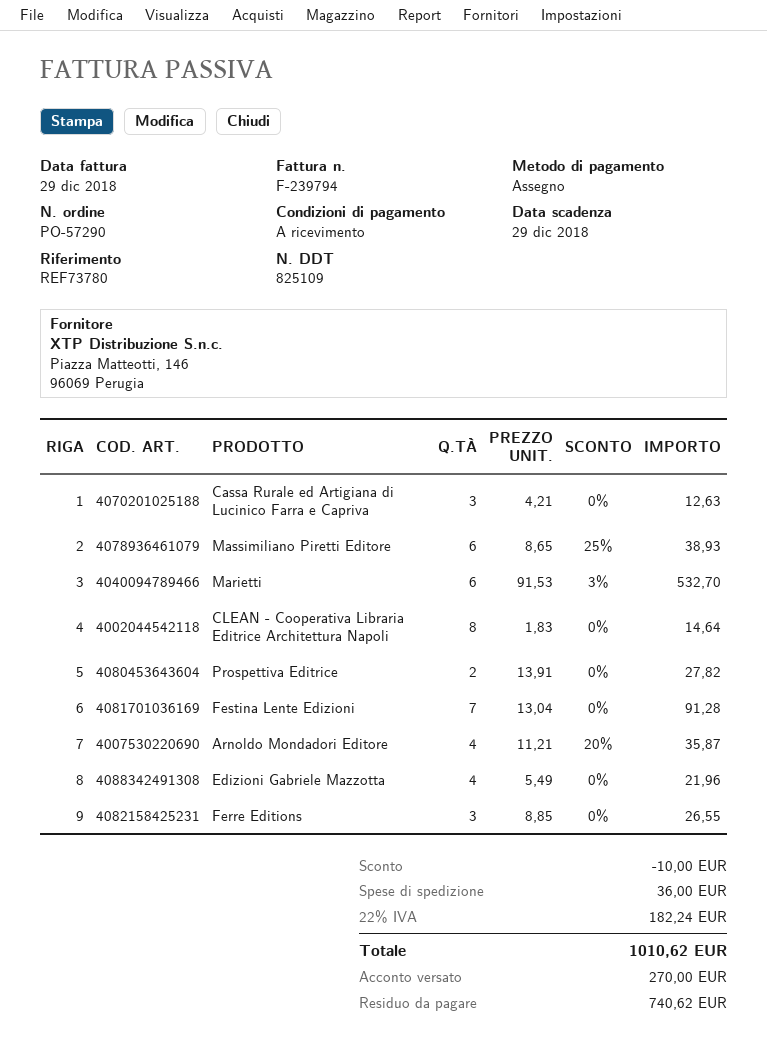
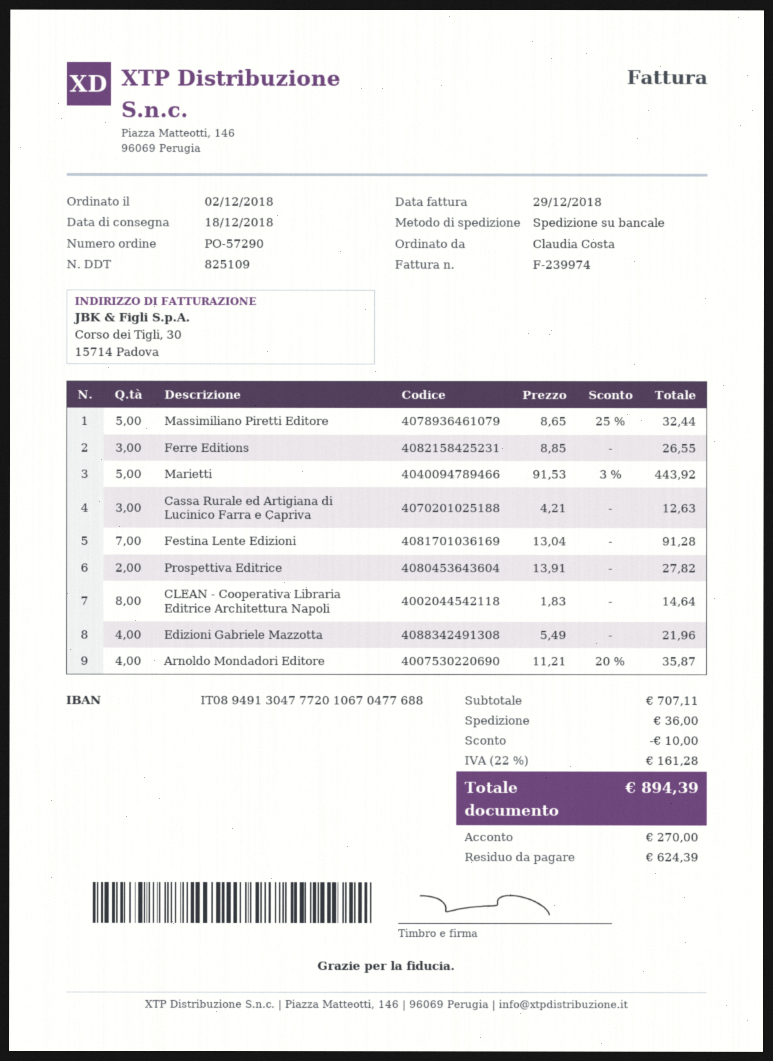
invoice number: F-239794 -> F-239974
Massimiliano Piretti Editore: 6 x 8.65 - 25% = 38.93 -> 5 x 8.65 - 25% = 32.44
Marietti: 6 x 91.53 - 3% = 532.70 -> 5 x 91.53 - 3% = 443.92
tax: 22% = 182.24 -> 22% = 161.28
total: 1010.62 -> 894.39
balance: 740.62 -> 624.39

